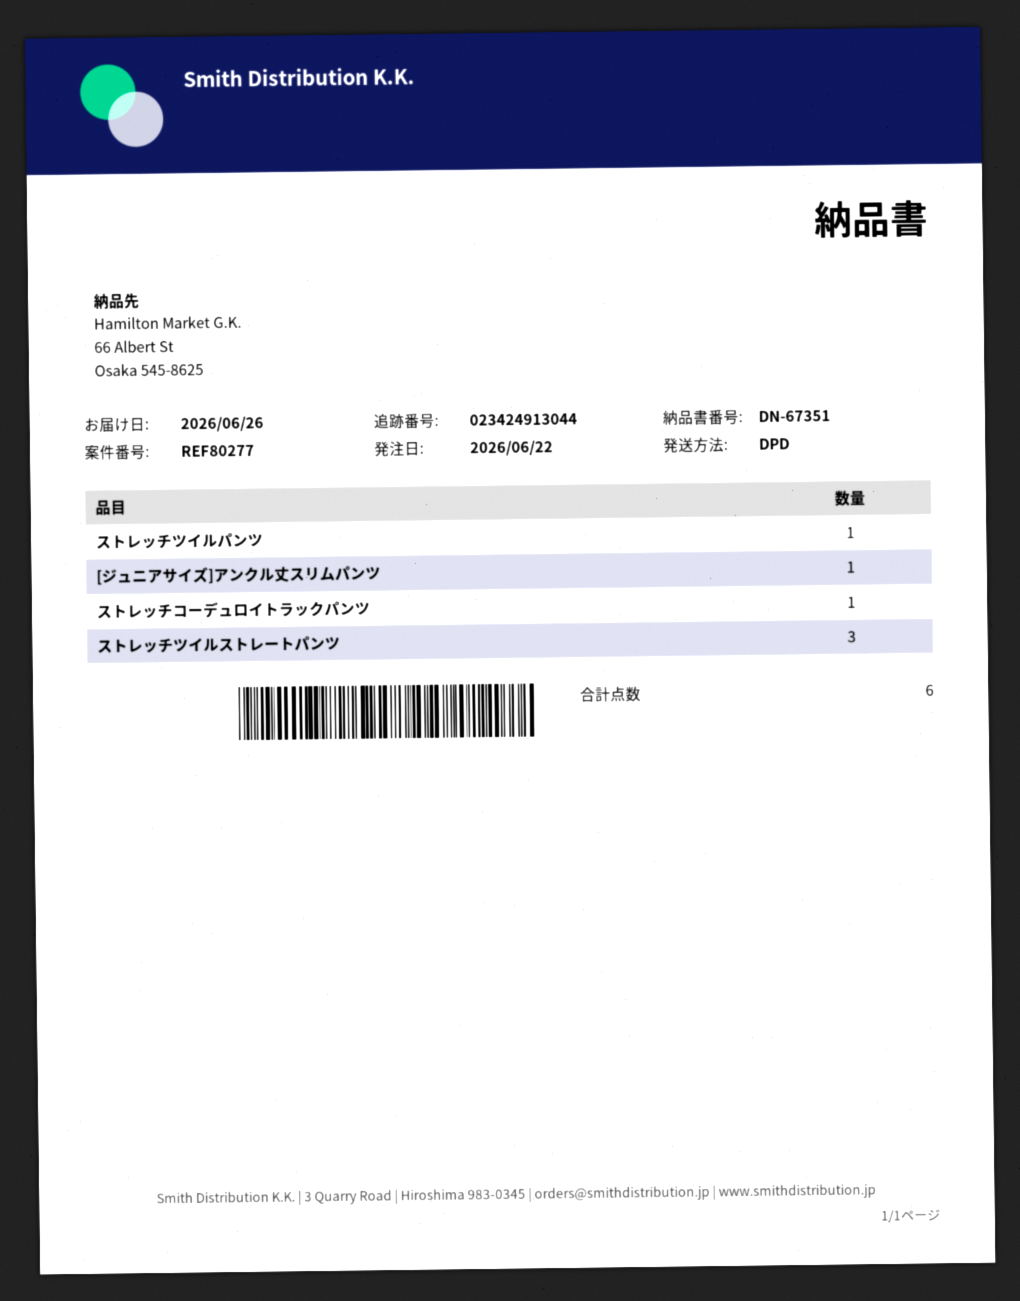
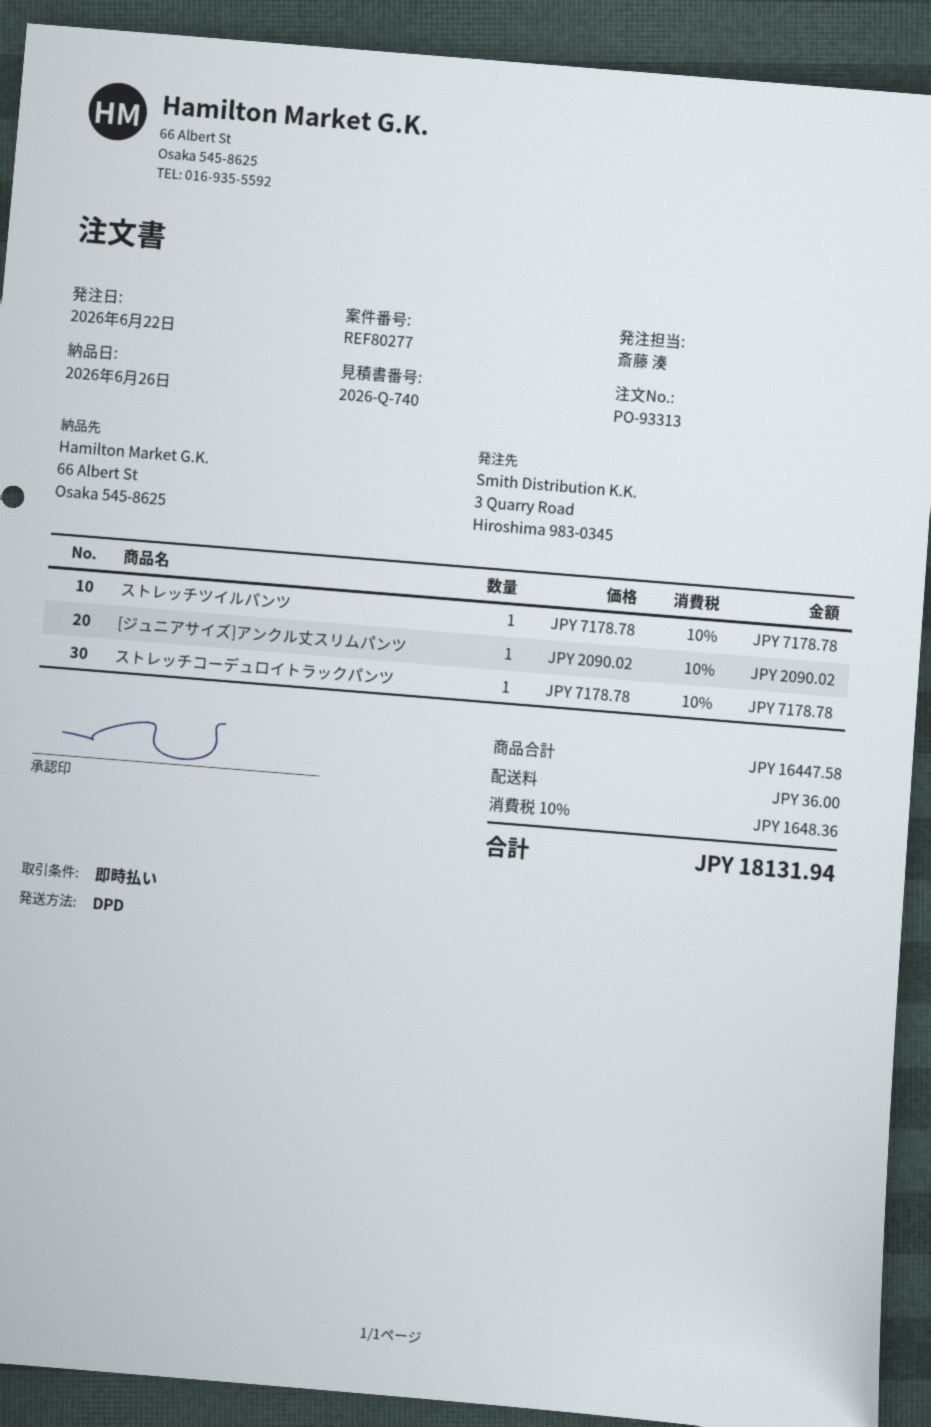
ストレッチツイルストレートパンツ: 3 -> none

